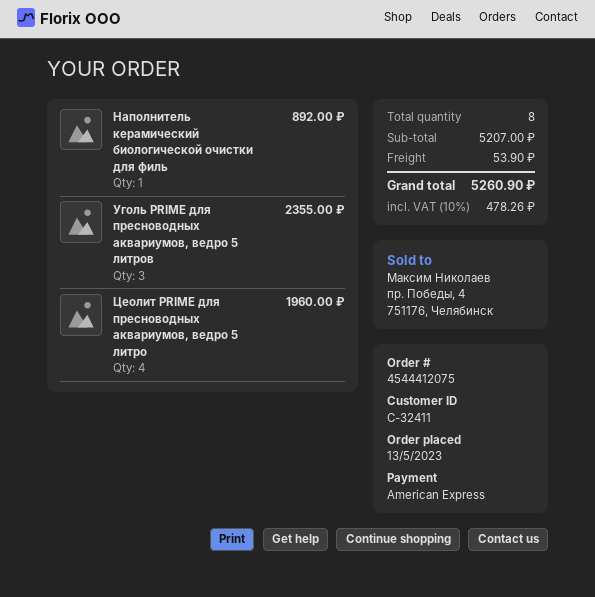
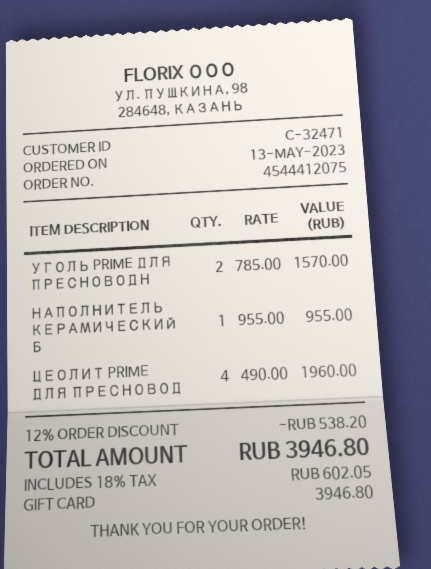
customer number: C-32411 -> C-32471
payment method: American Express -> gift card
Наполнитель керамический биологической очистки для филь: 1 for 892.00 -> 1 for 955.00
Уголь PRIME для пресноводных аквариумов, ведро 5 литров: 3 for 2355.00 -> 2 for 1570.00
discount: none -> 12% = 538.20
shipping: 53.90 -> none
tax: 10% = 478.26 -> 18% = 602.05
total: 5260.90 -> 3946.80

